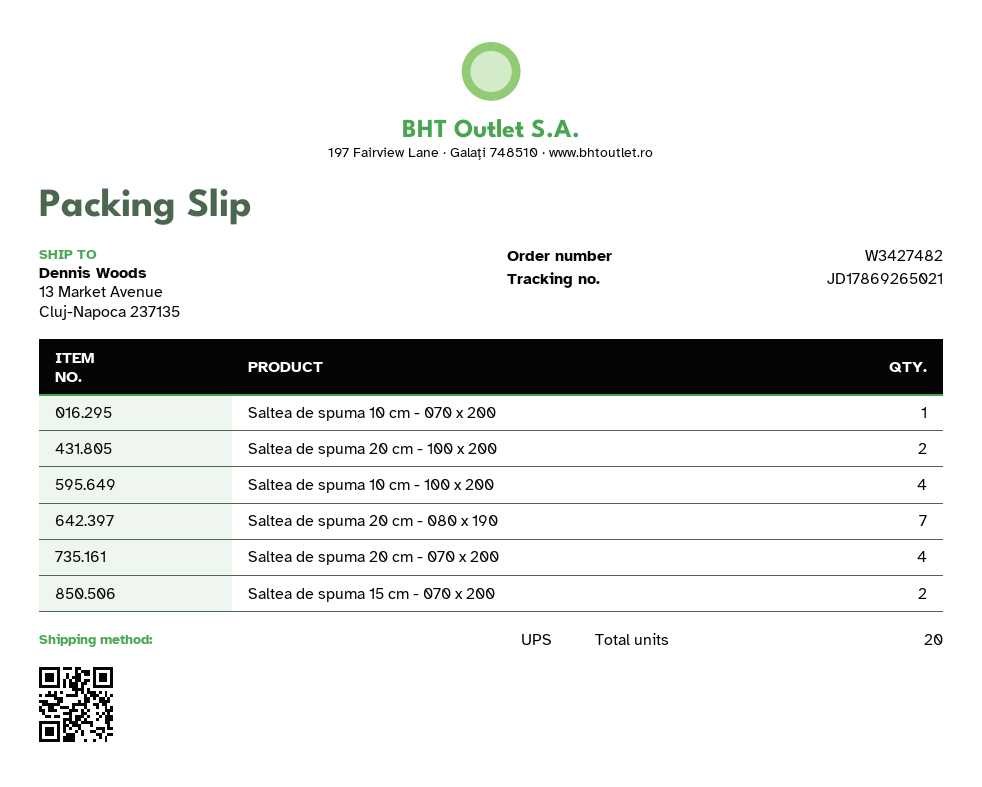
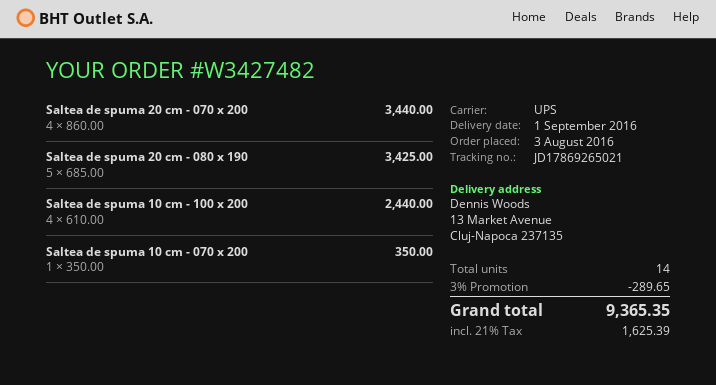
Saltea de spuma 20 cm - 100 x 200: 2 -> none
Saltea de spuma 20 cm - 080 x 190: 7 -> 5
Saltea de spuma 15 cm - 070 x 200: 2 -> none
total quantity: 20 -> 14

